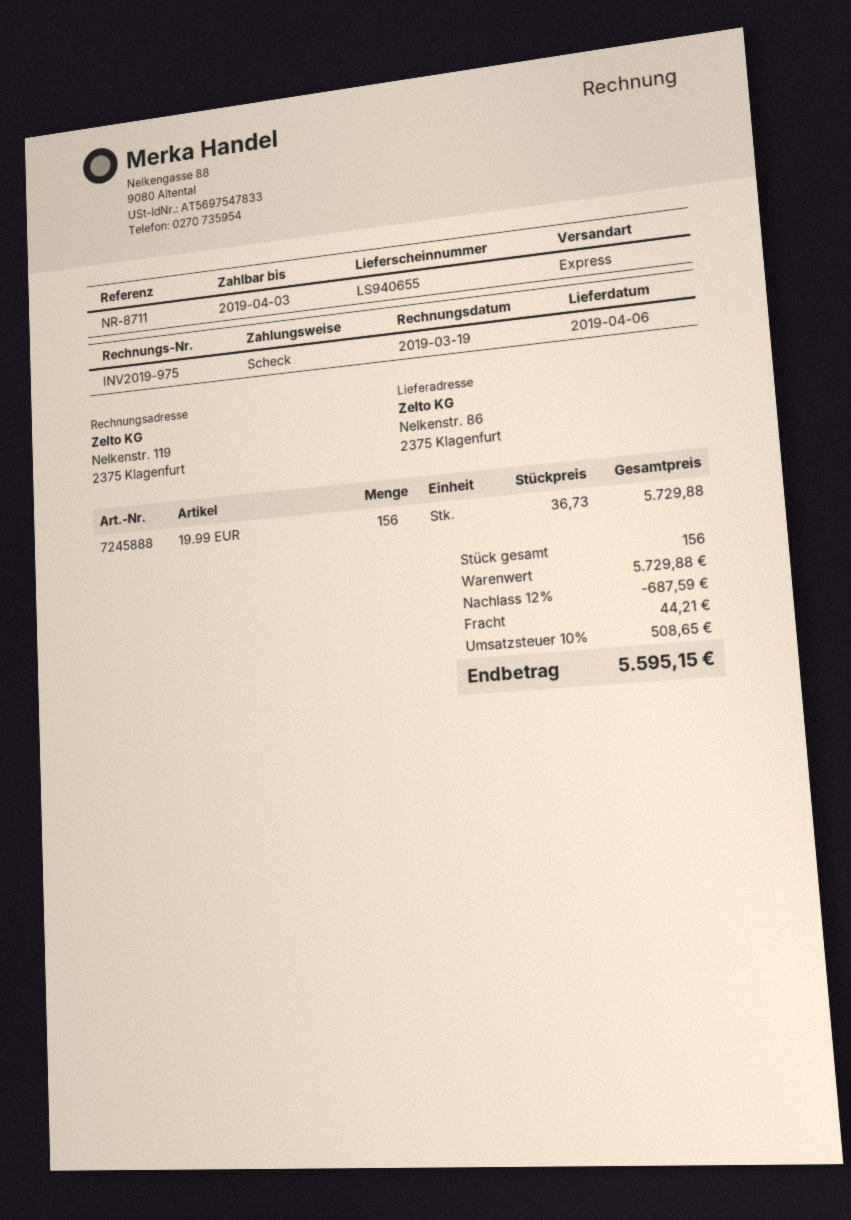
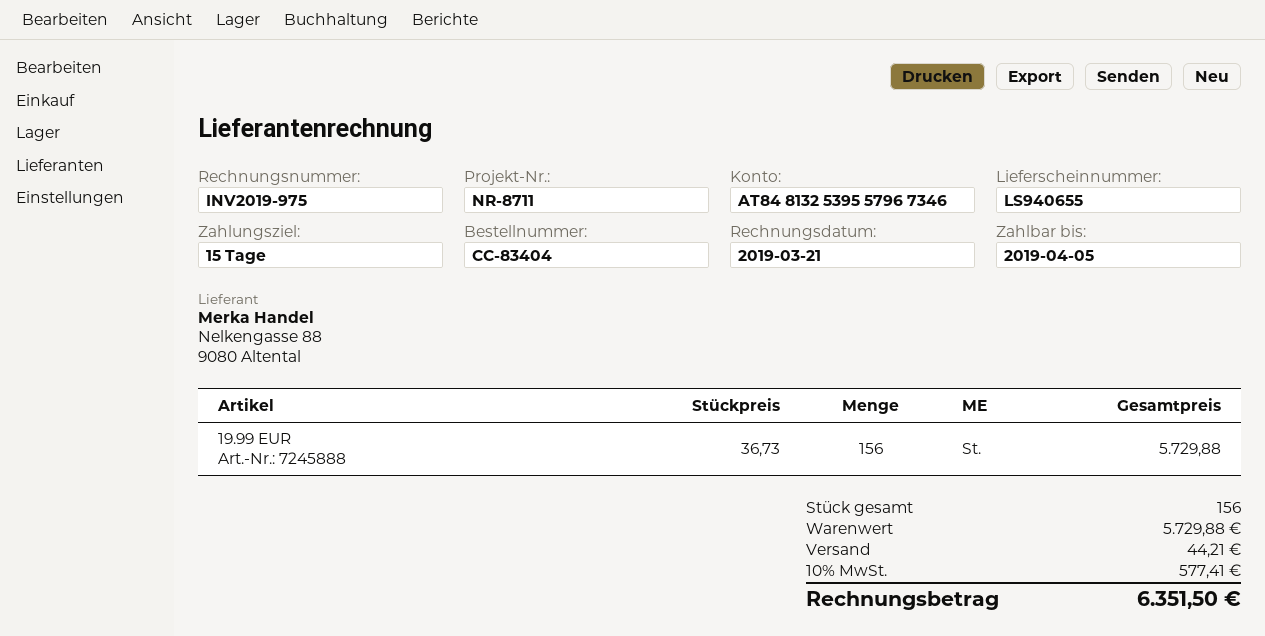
invoice date: 2019-03-19 -> 2019-03-21
due date: 2019-04-03 -> 2019-04-05
discount: 12% = 687.59 -> none
tax: 10% = 508.65 -> 10% = 577.41
total: 5595.15 -> 6351.50

